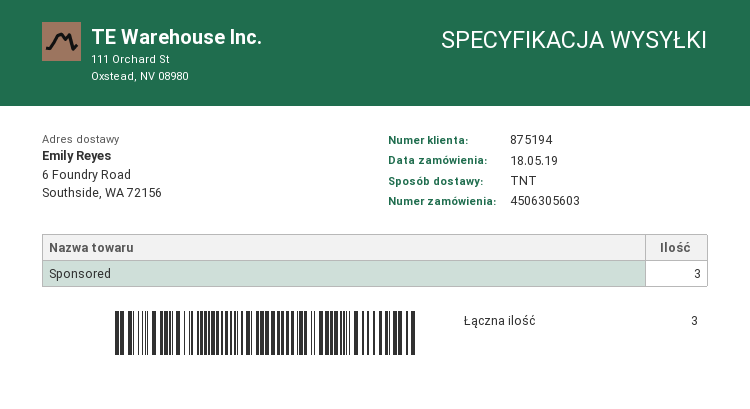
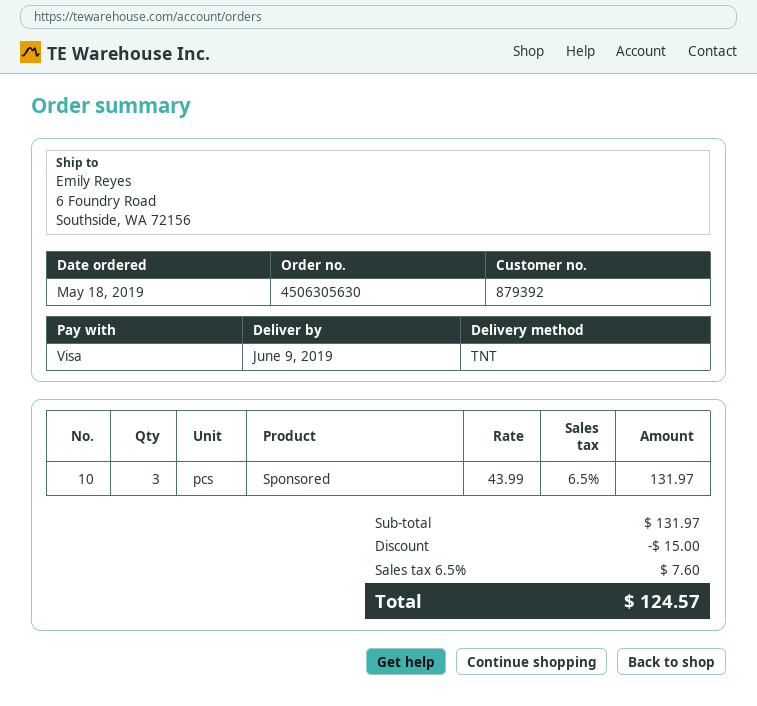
order number: 4506305603 -> 4506305630
customer number: 875194 -> 879392

